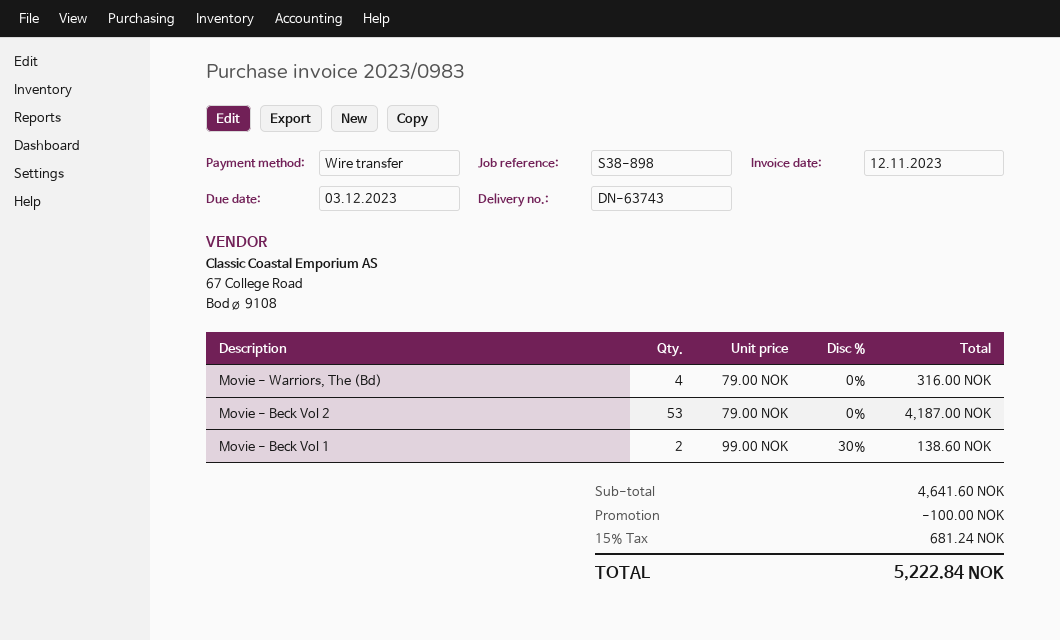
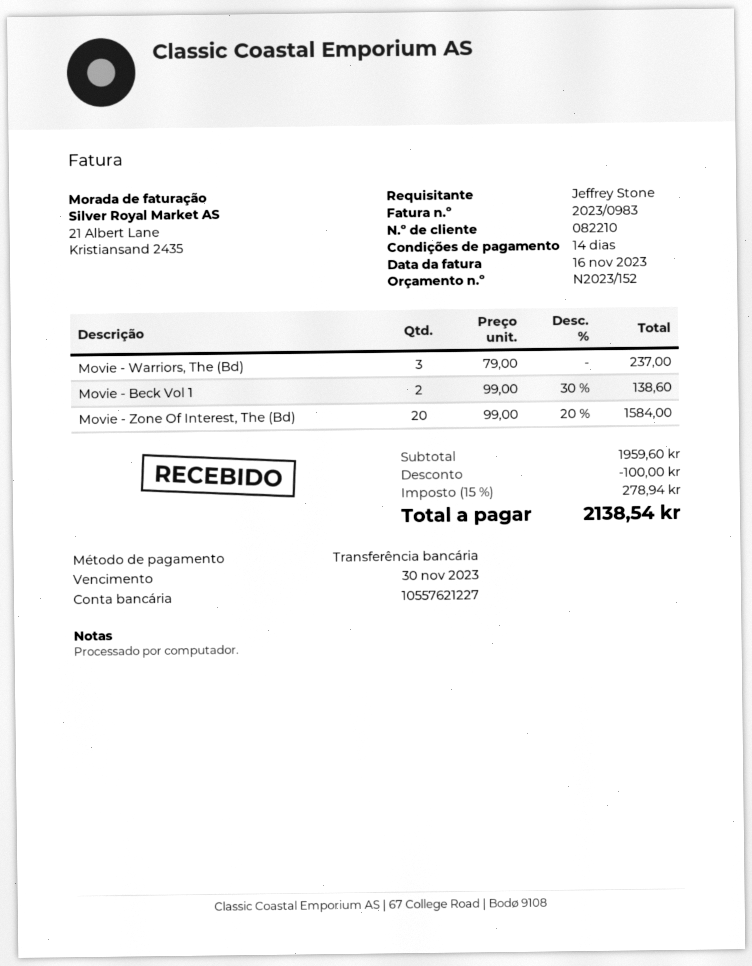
invoice date: 2023-11-12 -> 2023-11-16
due date: 2023-12-03 -> 2023-11-30
Movie - Warriors, The (Bd): 4 x 79.00 = 316.00 -> 3 x 79.00 = 237.00
Movie - Beck Vol 2: 53 x 79.00 = 4187.00 -> none
Movie - Zone Of Interest, The (Bd): none -> 20 x 99.00 - 20% = 1584.00
subtotal: 4641.60 -> 1959.60
tax: 15% = 681.24 -> 15% = 278.94
total: 5222.84 -> 2138.54

